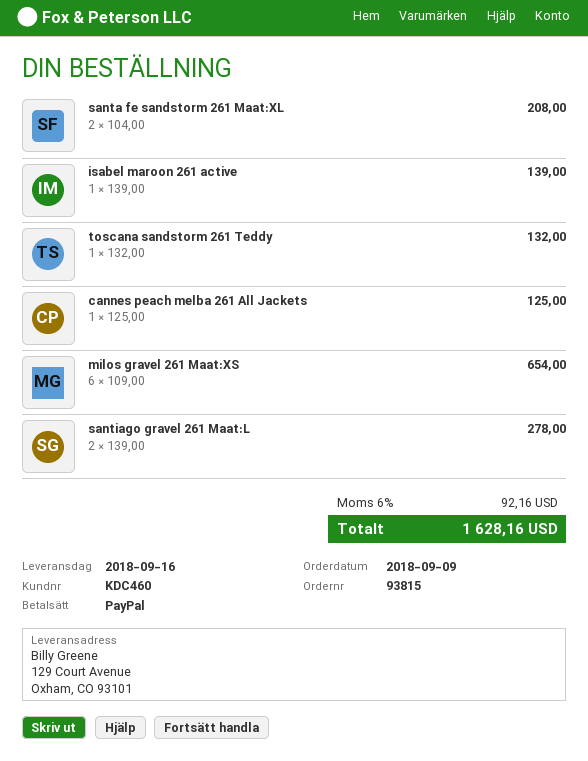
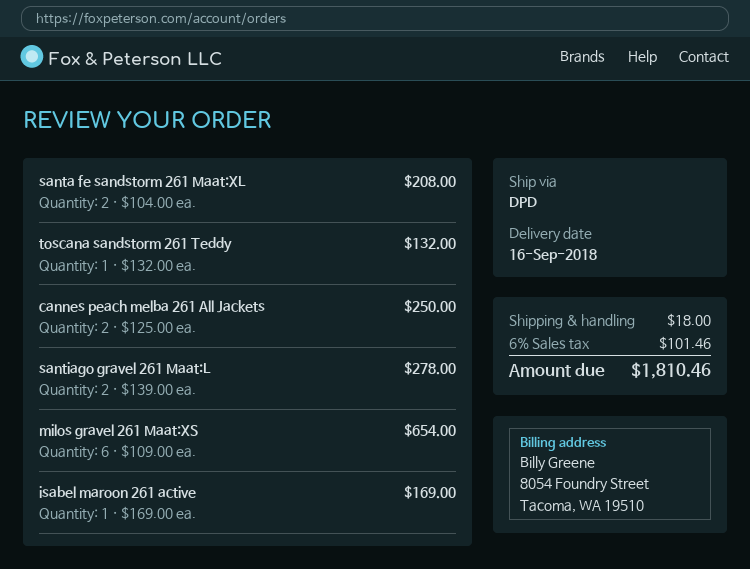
isabel maroon 261 active: 1 x 139.00 = 139.00 -> 1 x 169.00 = 169.00
cannes peach melba 261 All Jackets: 1 x 125.00 = 125.00 -> 2 x 125.00 = 250.00
shipping: none -> 18.00
tax: 6% = 92.16 -> 6% = 101.46
total: 1628.16 -> 1810.46

